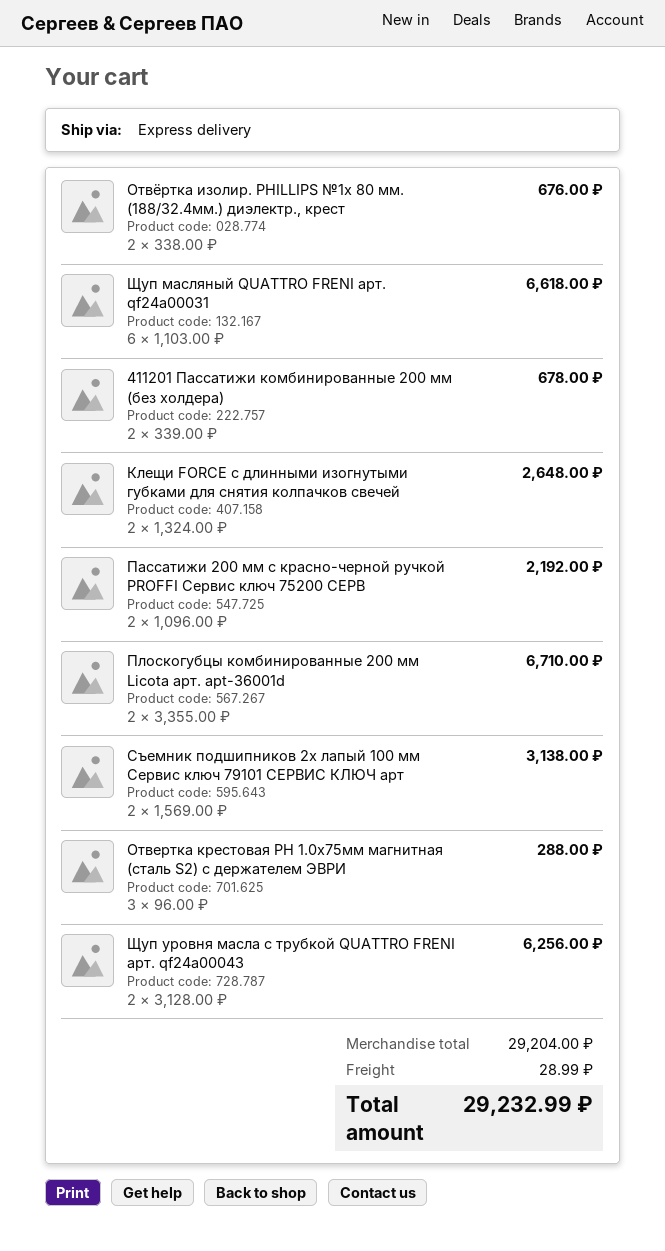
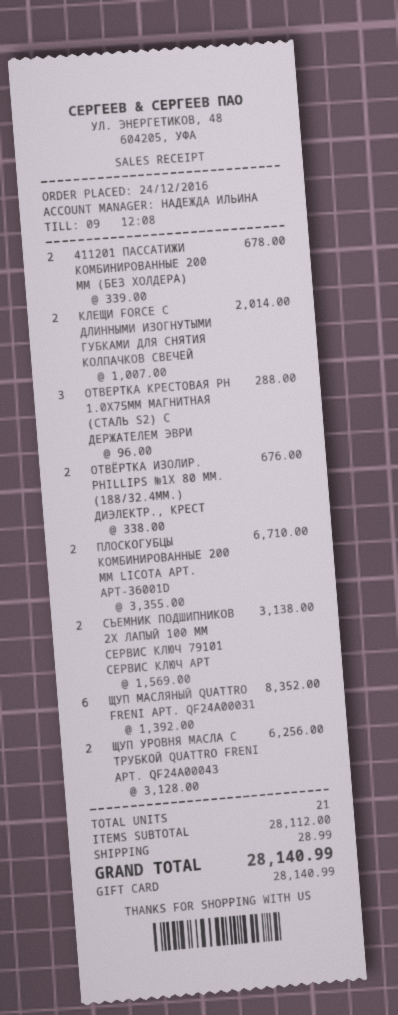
Щуп масляный QUATTRO FRENI арт. qf24a00031: 6 x 1103.00 = 6618.00 -> 6 x 1392.00 = 8352.00
Клещи FORCE с длинными изогнутыми губками для снятия колпачков свечей: 2 x 1324.00 = 2648.00 -> 2 x 1007.00 = 2014.00
Пассатижи 200 мм с красно-черной ручкой PROFFI Сервис ключ 75200 СЕРВ: 2 x 1096.00 = 2192.00 -> none
subtotal: 29204.00 -> 28112.00
total: 29232.99 -> 28140.99

